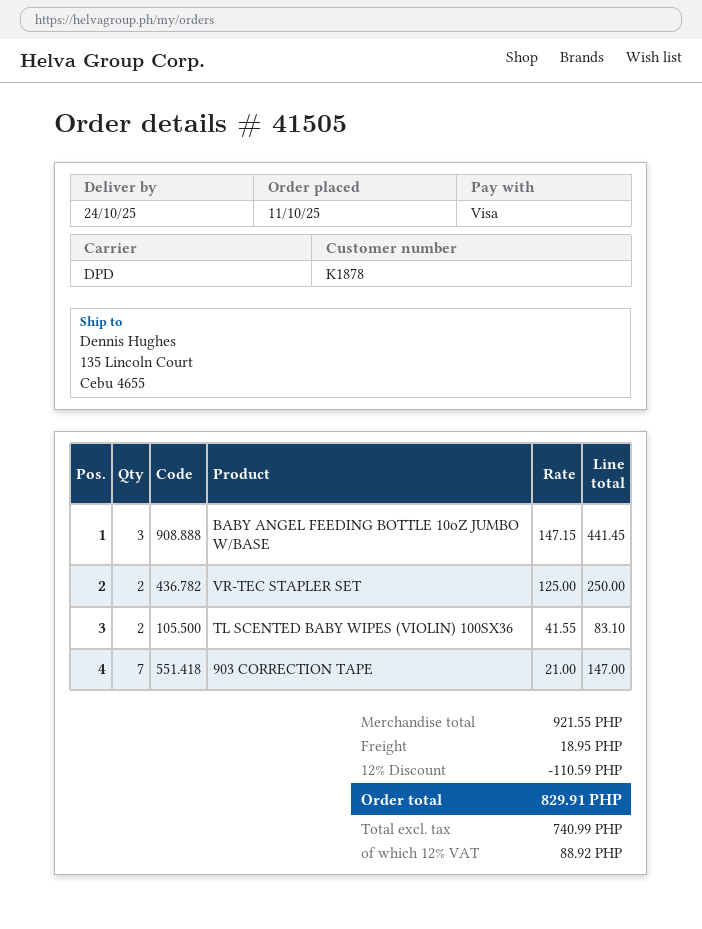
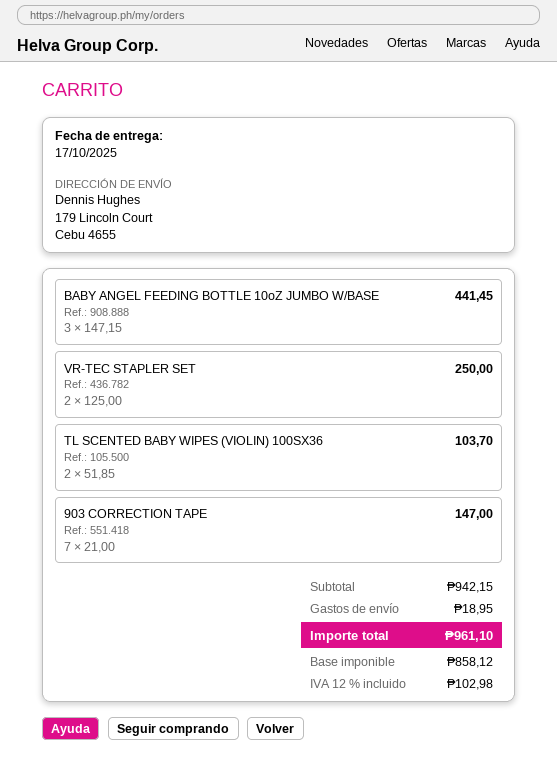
delivery date: 2025-10-24 -> 2025-10-17
ship to: 135 Lincoln Court, Cebu 4655 -> 179 Lincoln Court, Cebu 4655
TL SCENTED BABY WIPES (VIOLIN) 100SX36: 2 x 41.55 = 83.10 -> 2 x 51.85 = 103.70
subtotal: 921.55 -> 942.15
discount: 12% = 110.59 -> none
net: 740.99 -> 858.12
tax: 12% = 88.92 -> 12% = 102.98
total: 829.91 -> 961.10

